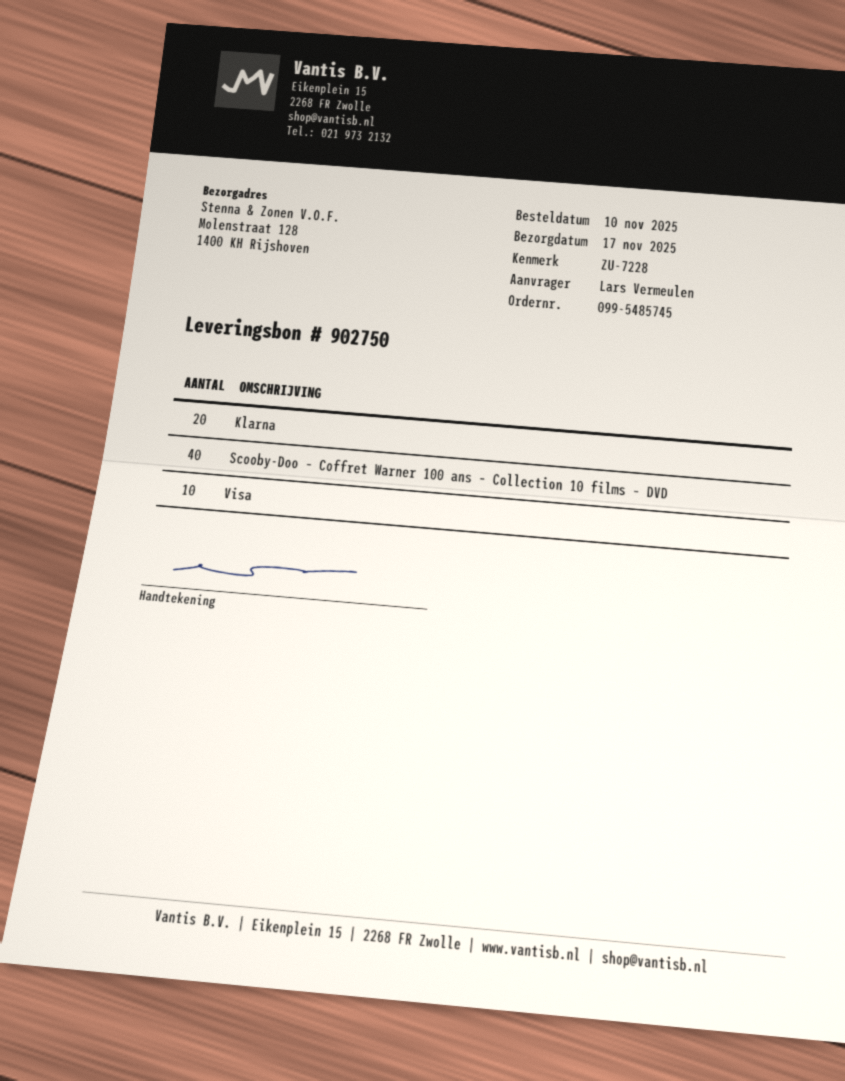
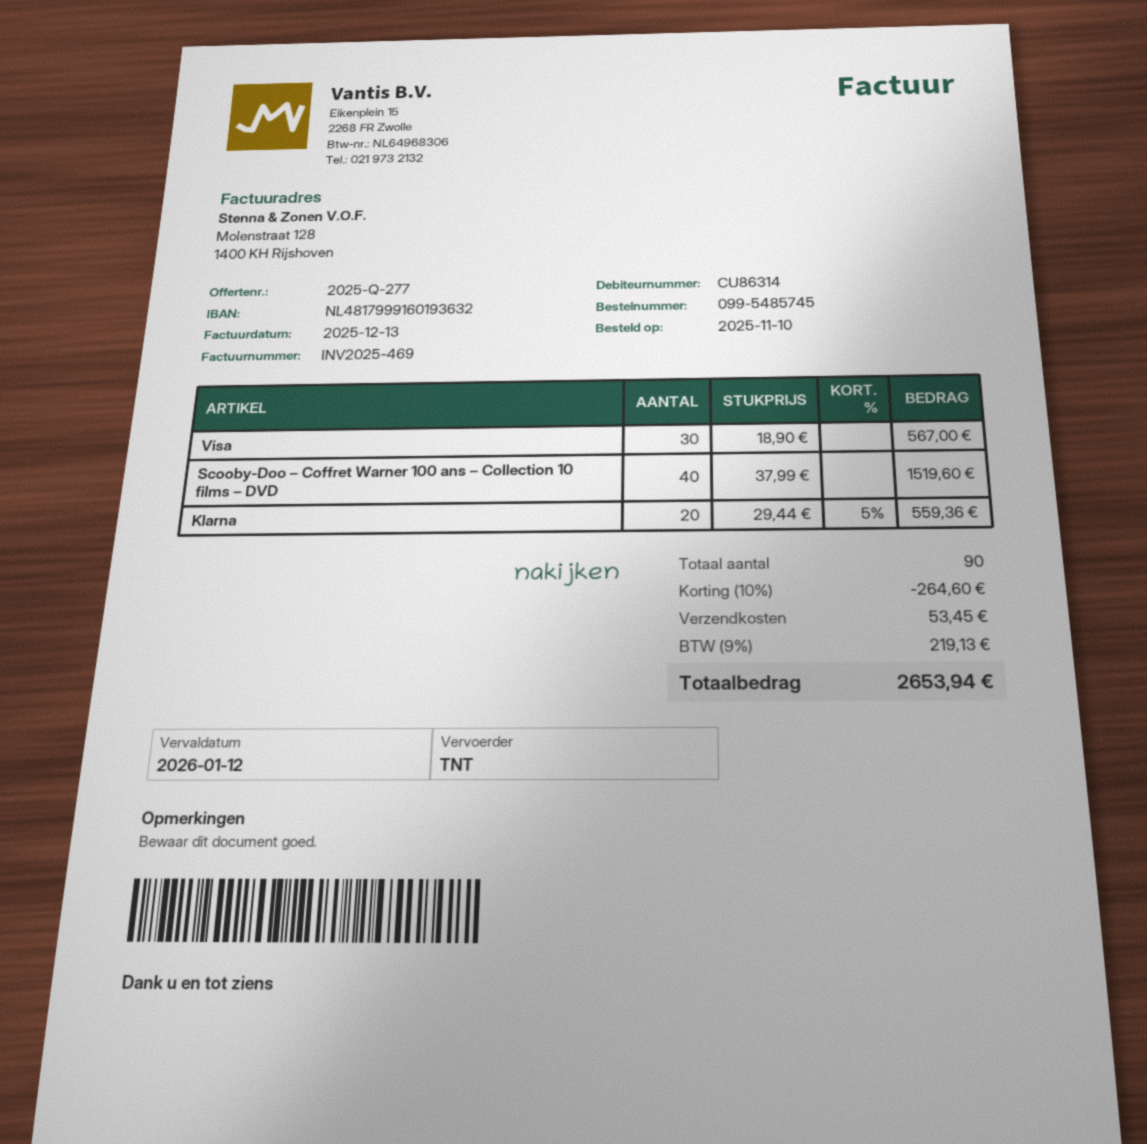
Visa: 10 -> 30

